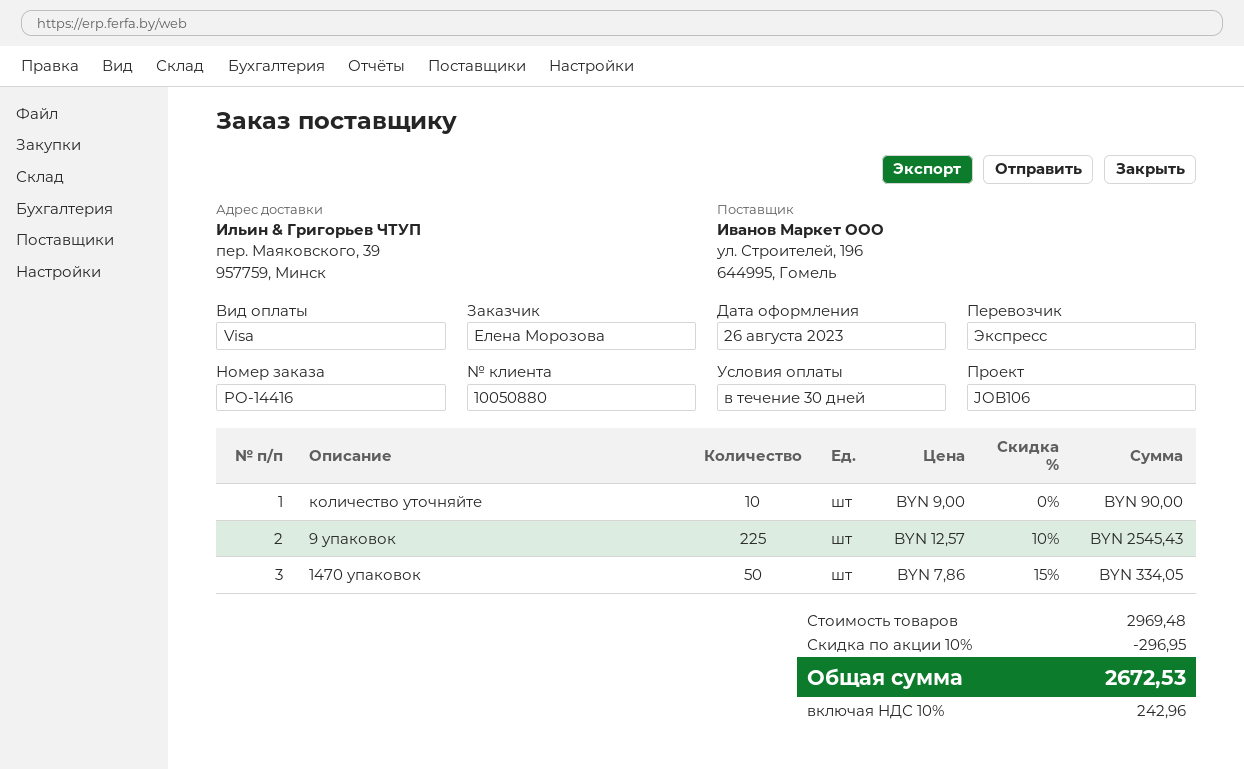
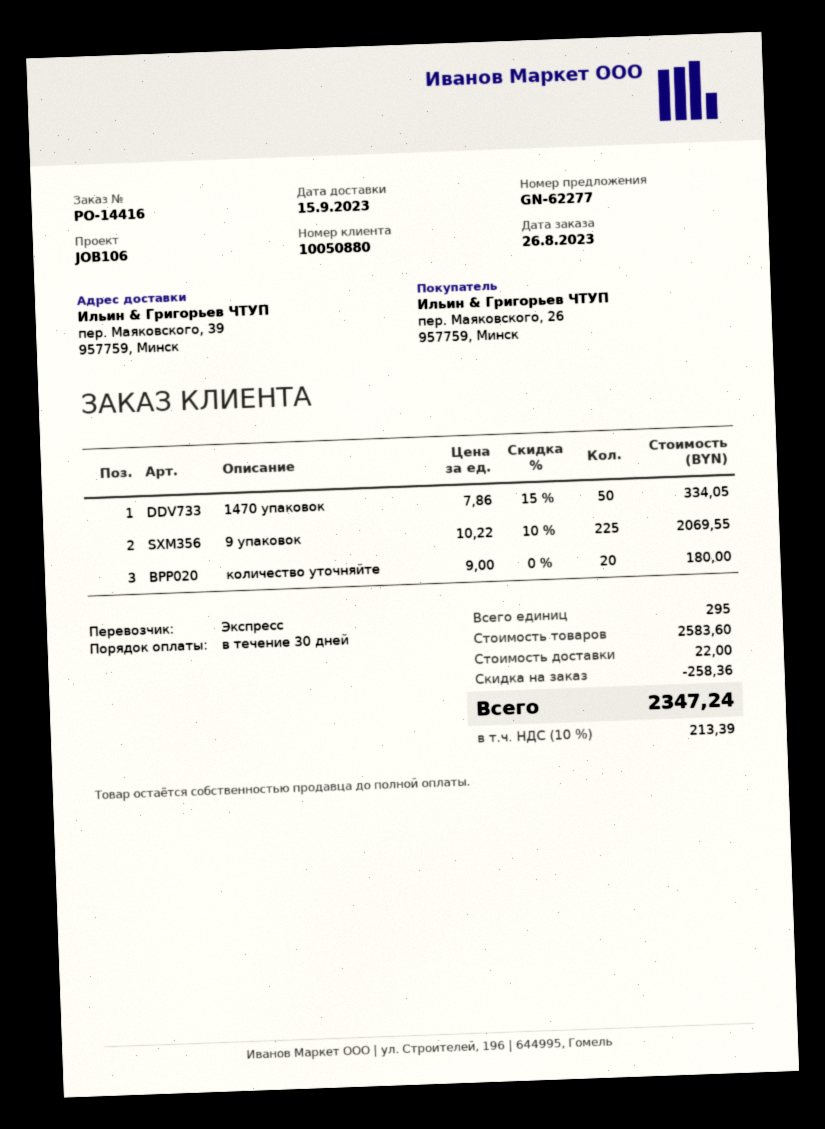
количество уточняйте: 10 x 9.00 = 90.00 -> 20 x 9.00 = 180.00
9 упаковок: 225 x 12.57 - 10% = 2545.43 -> 225 x 10.22 - 10% = 2069.55
subtotal: 2969.48 -> 2583.60
discount: 296.95 -> 258.36
shipping: none -> 22.00
tax: 10% = 242.96 -> 10% = 213.39
total: 2672.53 -> 2347.24

